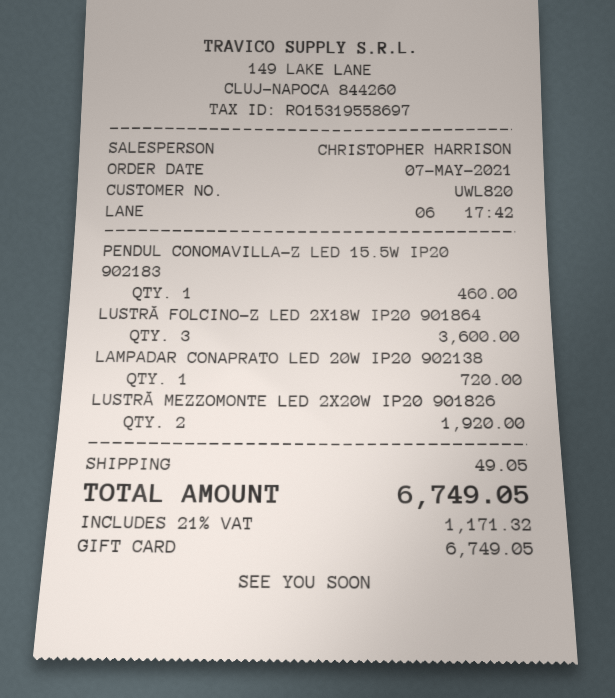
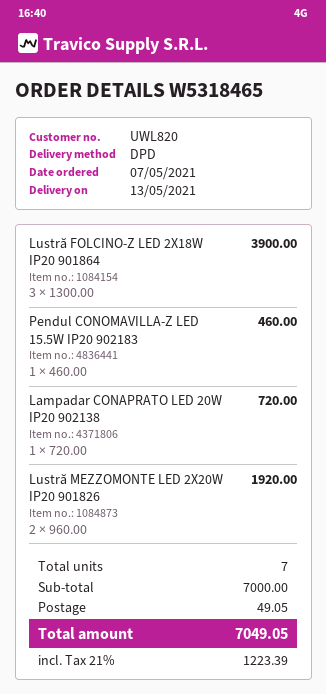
LUSTRĂ FOLCINO-Z LED 2X18W IP20 901864: 3 for 3600.00 -> 3 for 3900.00
tax: 21% = 1171.32 -> 21% = 1223.39
total: 6749.05 -> 7049.05

